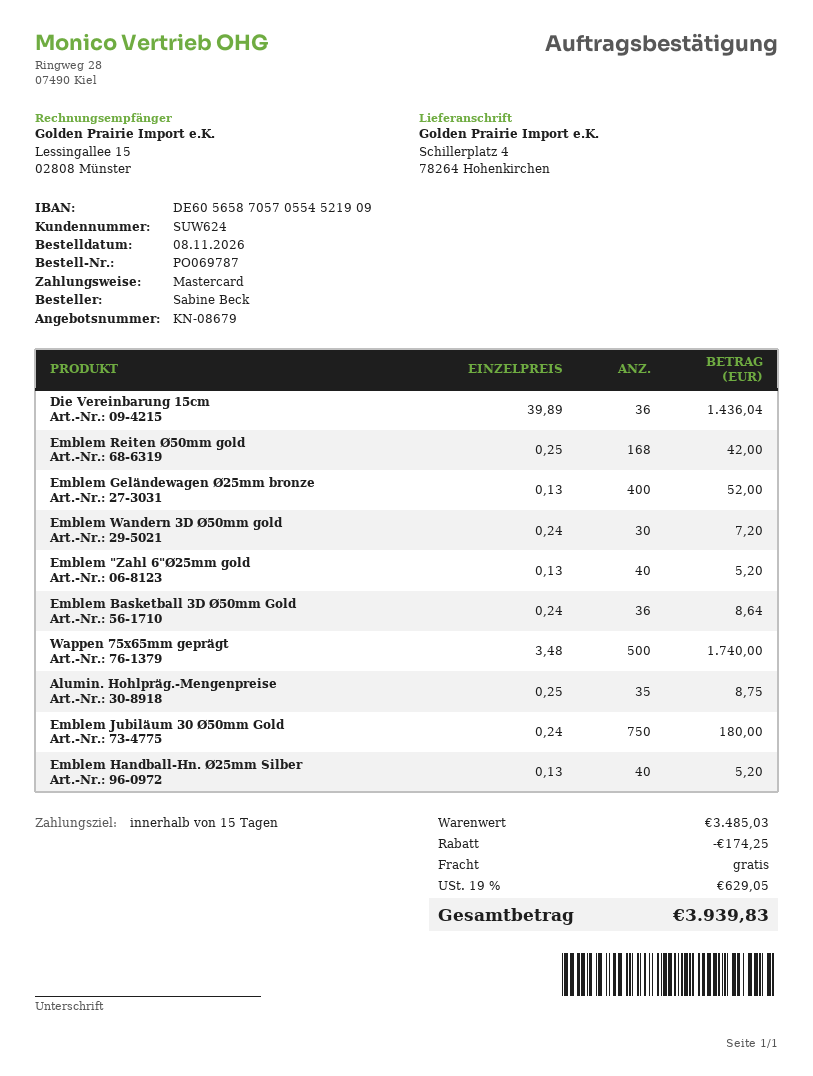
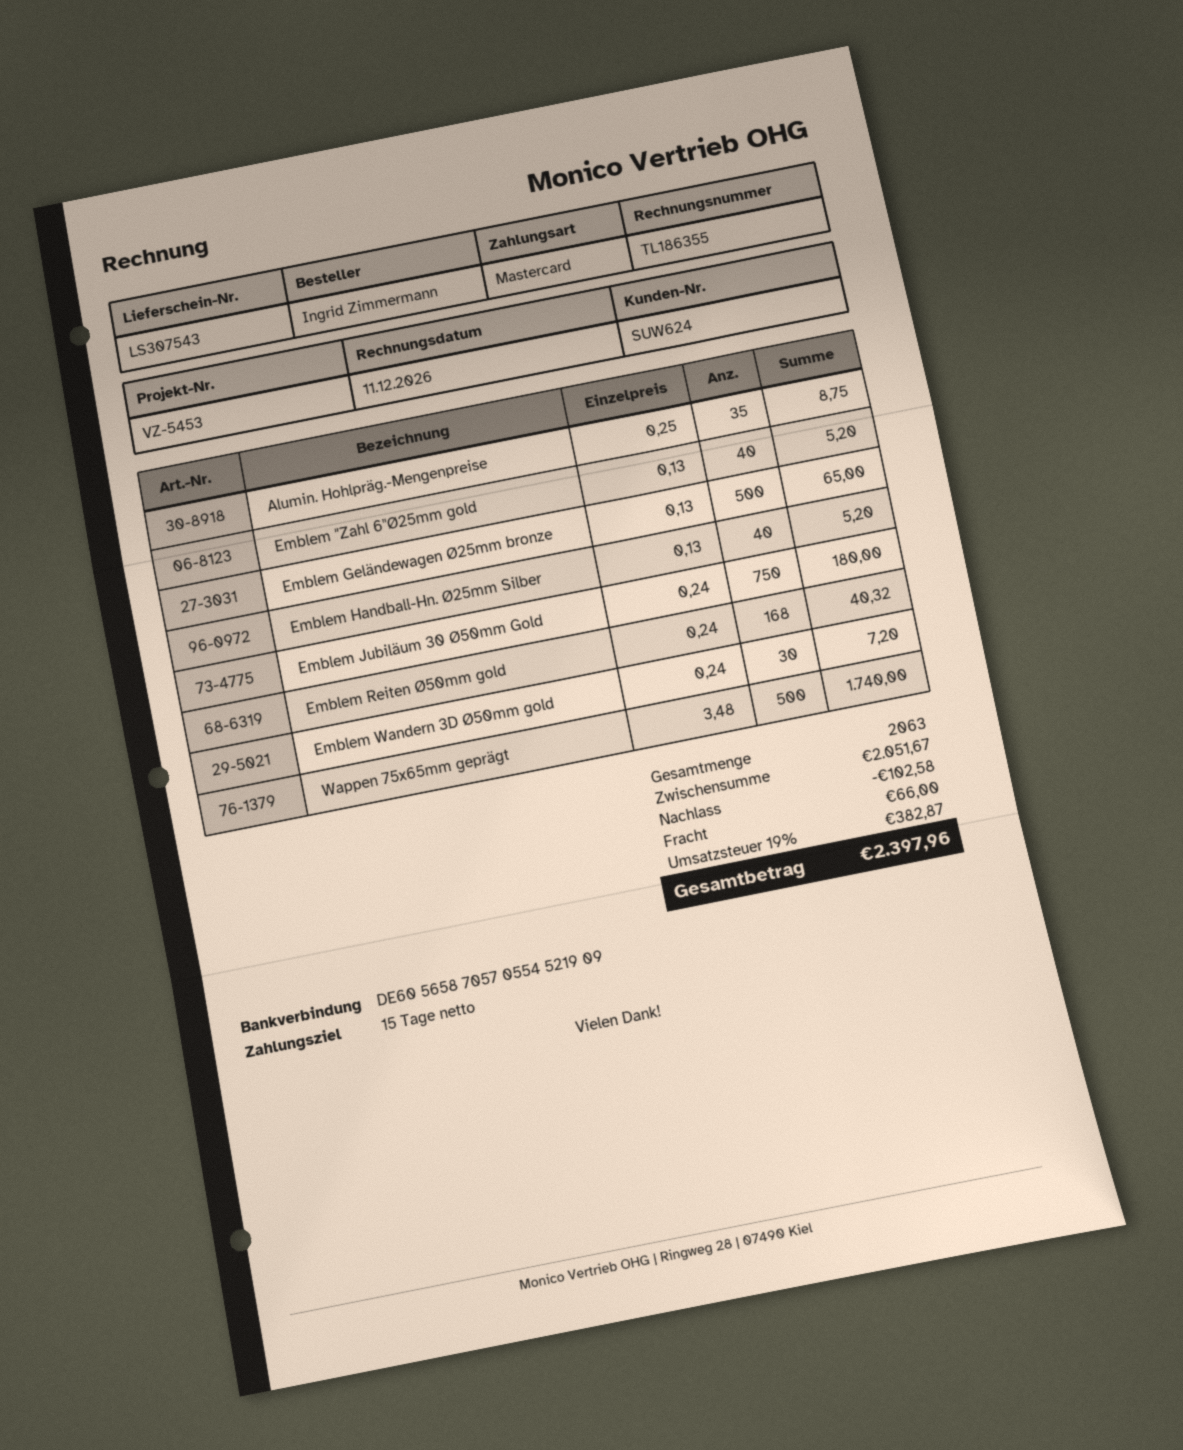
ordered by: Sabine Beck -> Ingrid Zimmermann
Die Vereinbarung 15cm: 36 x 39.89 = 1436.04 -> none
Emblem Reiten Ø50mm gold: 168 x 0.25 = 42.00 -> 168 x 0.24 = 40.32
Emblem Geländewagen Ø25mm bronze: 400 x 0.13 = 52.00 -> 500 x 0.13 = 65.00
Emblem Basketball 3D Ø50mm Gold: 36 x 0.24 = 8.64 -> none
subtotal: 3485.03 -> 2051.67
discount: 174.25 -> 102.58
shipping: 0.00 -> 66.00
tax: 19% = 629.05 -> 19% = 382.87
total: 3939.83 -> 2397.96

